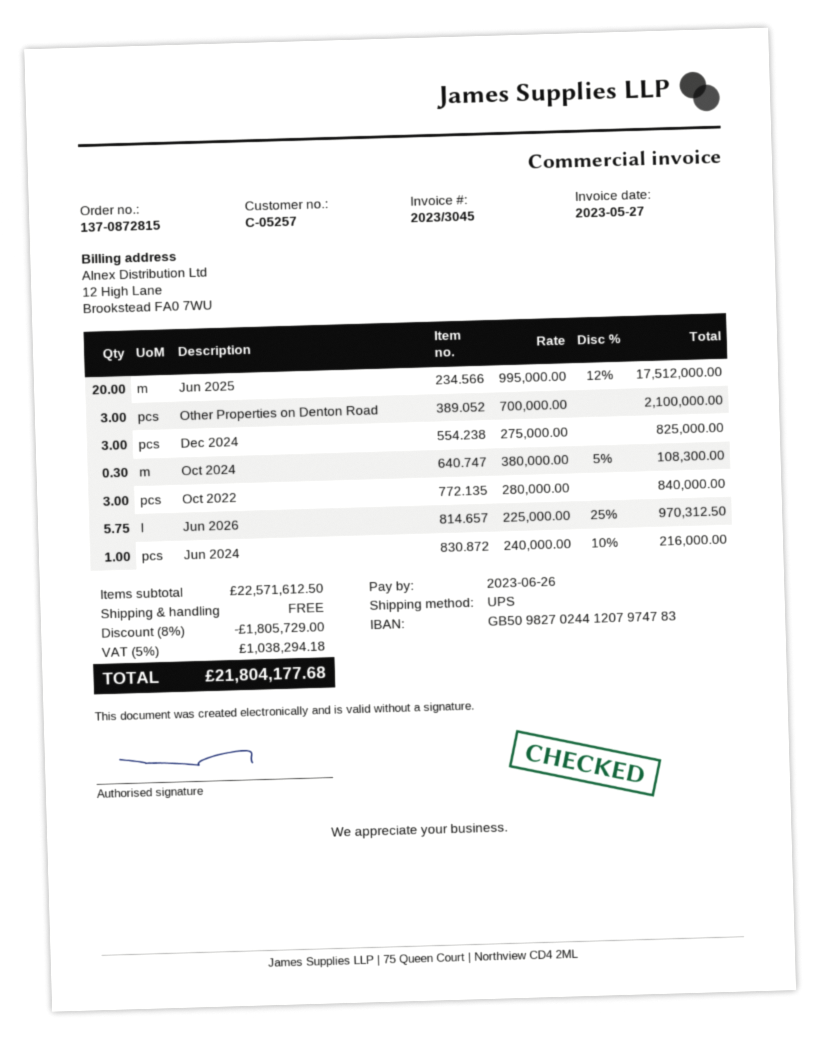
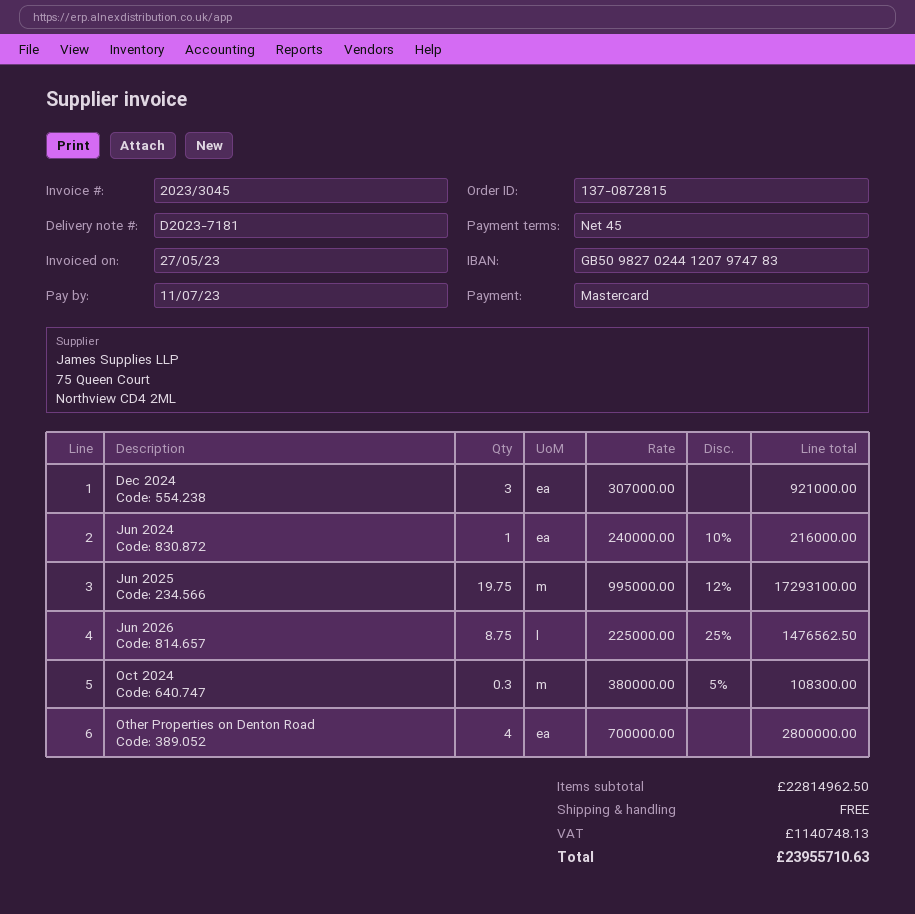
due date: 2023-06-26 -> 2023-07-11
Jun 2025: 20 x 995000.00 - 12% = 17512000.00 -> 19.75 x 995000.00 - 12% = 17293100.00
Other Properties on Denton Road: 3 x 700000.00 = 2100000.00 -> 4 x 700000.00 = 2800000.00
Dec 2024: 3 x 275000.00 = 825000.00 -> 3 x 307000.00 = 921000.00
Oct 2022: 3 x 280000.00 = 840000.00 -> none
Jun 2026: 5.75 x 225000.00 - 25% = 970312.50 -> 8.75 x 225000.00 - 25% = 1476562.50
subtotal: 22571612.50 -> 22814962.50
discount: 8% = 1805729.00 -> none
tax: 1038294.18 -> 1140748.13
total: 21804177.68 -> 23955710.63

